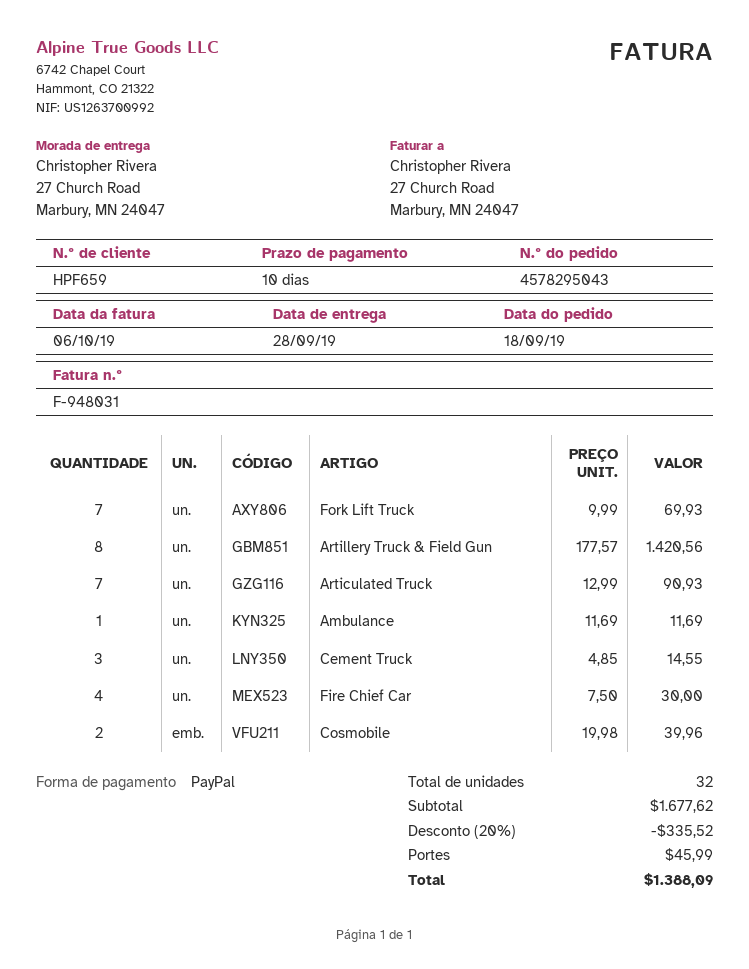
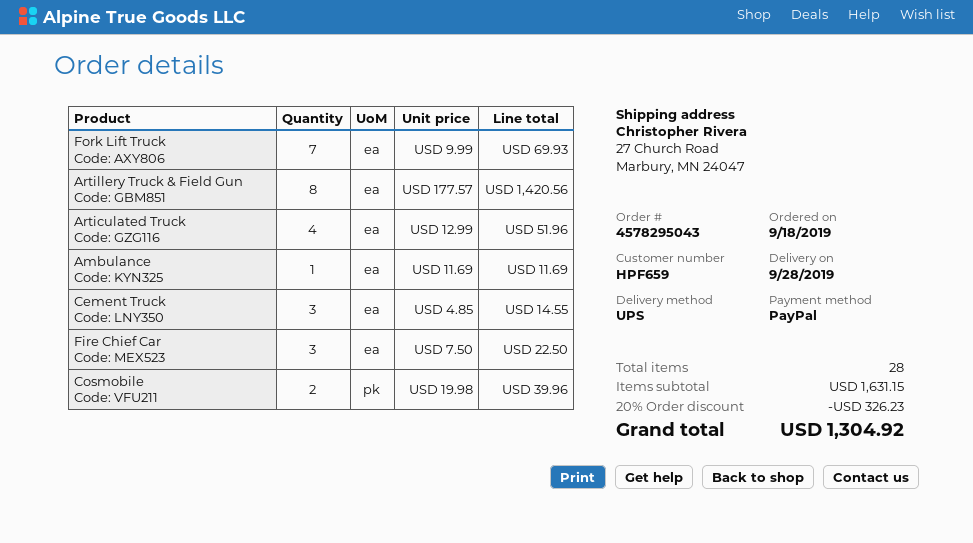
Articulated Truck: 7 x 12.99 = 90.93 -> 4 x 12.99 = 51.96
Fire Chief Car: 4 x 7.50 = 30.00 -> 3 x 7.50 = 22.50
total quantity: 32 -> 28
subtotal: 1677.62 -> 1631.15
discount: 20% = 335.52 -> 20% = 326.23
shipping: 45.99 -> none
total: 1388.09 -> 1304.92

